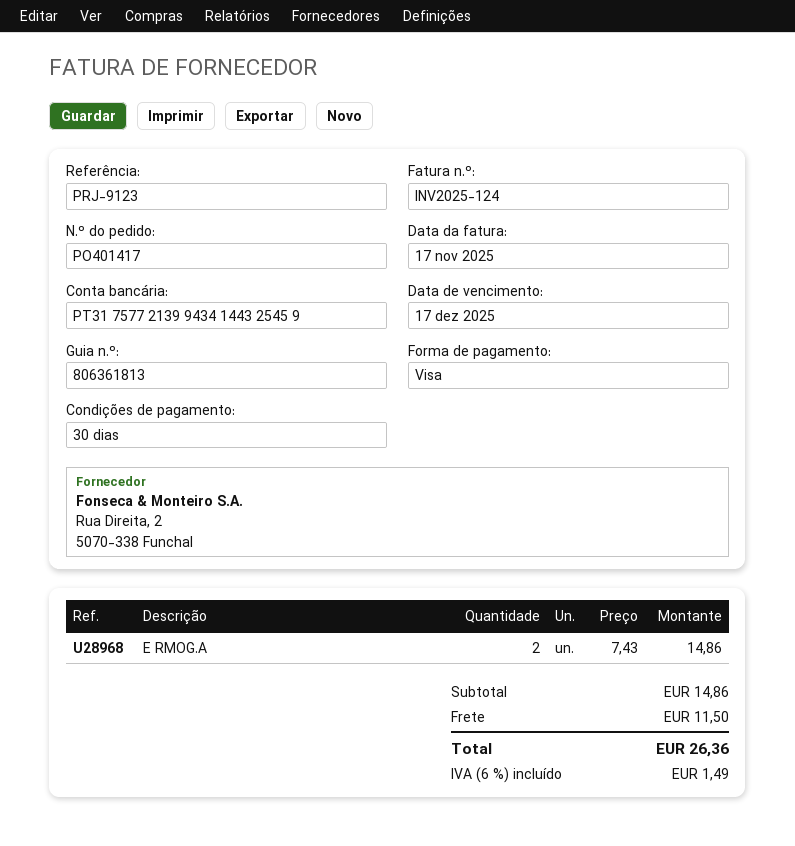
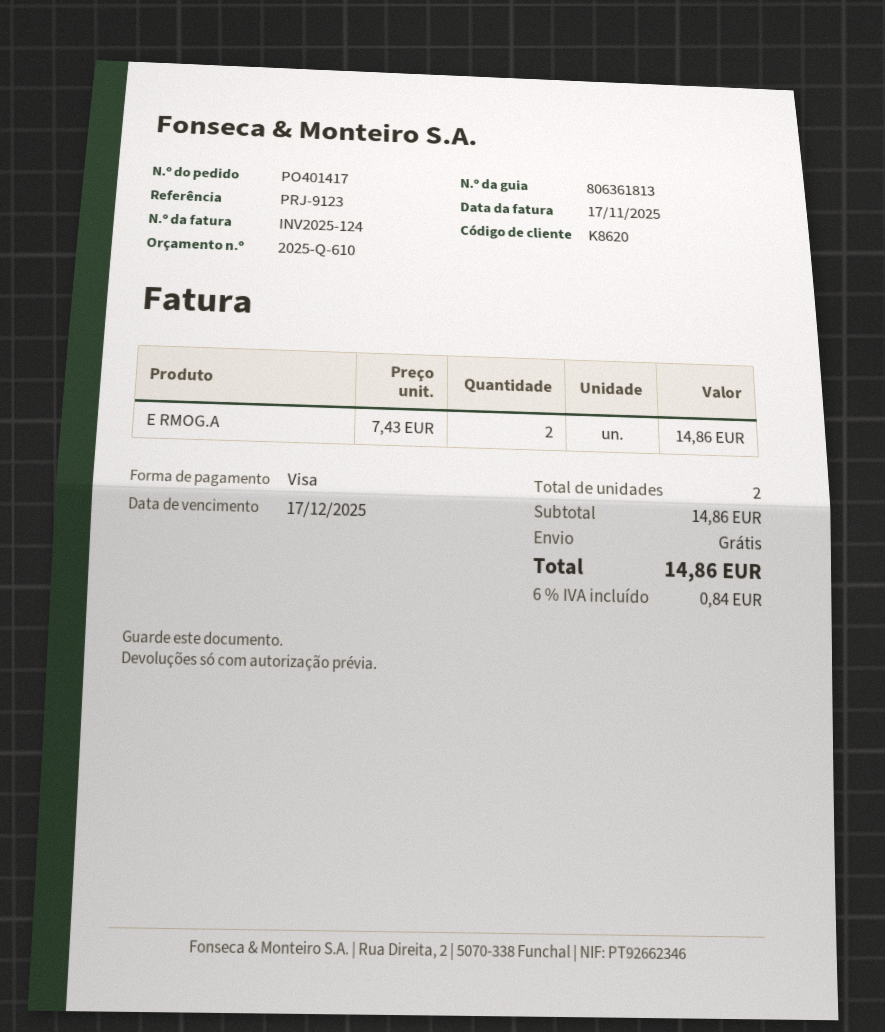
shipping: 11.50 -> 0.00
tax: 6% = 1.49 -> 6% = 0.84
total: 26.36 -> 14.86

